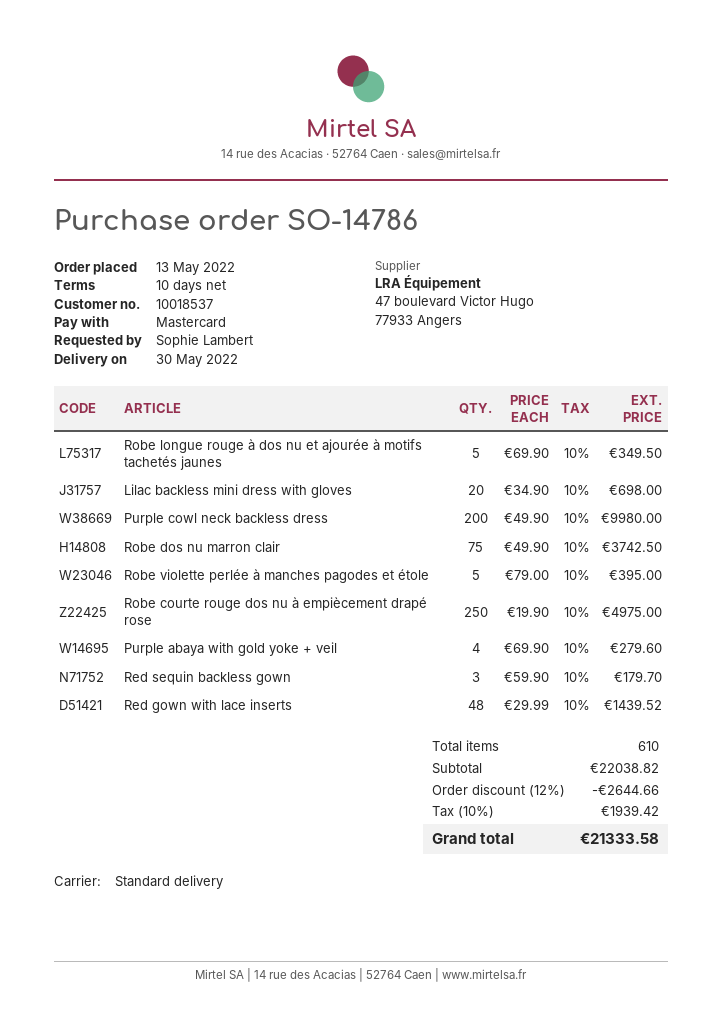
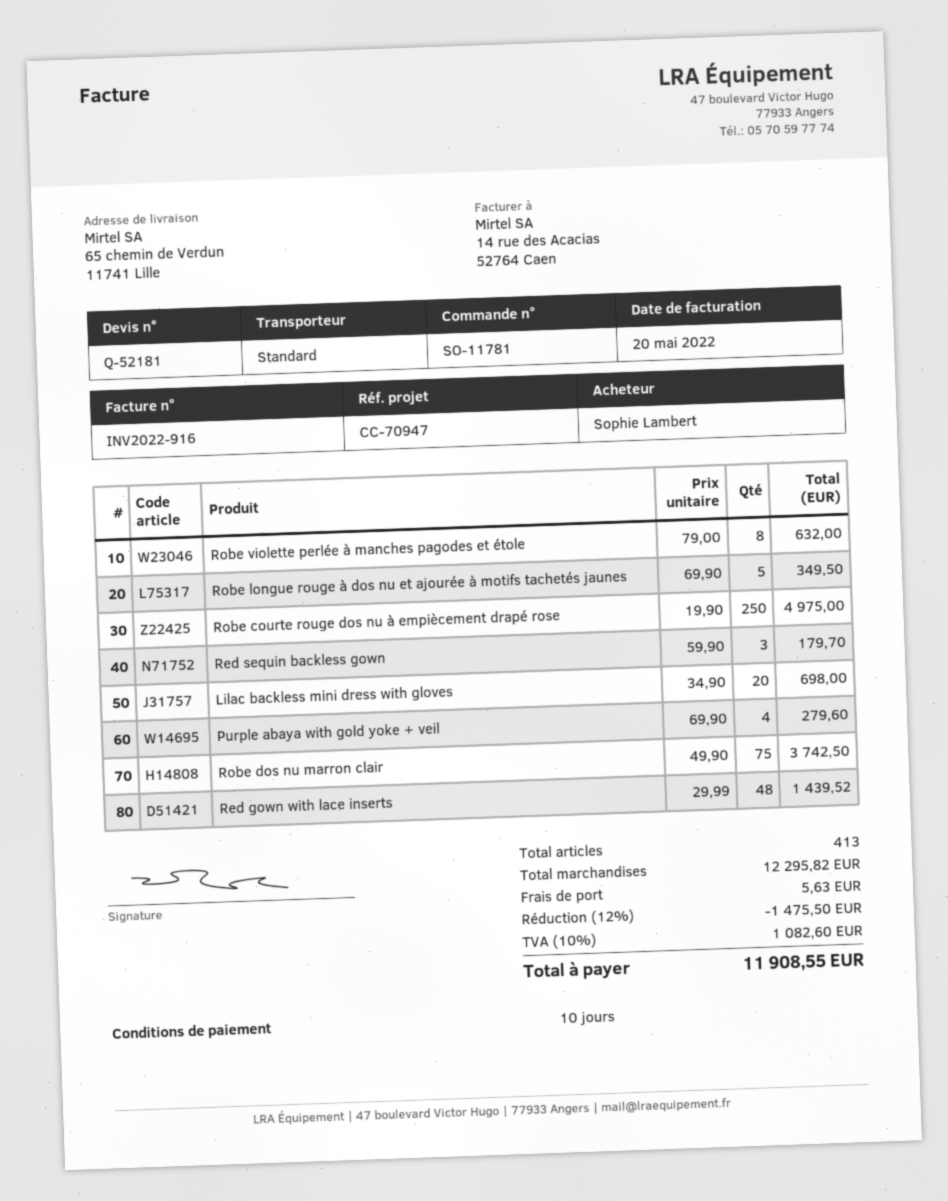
order number: SO-14786 -> SO-11781
Purple cowl neck backless dress: 200 x 49.90 = 9980.00 -> none
Robe violette perlée à manches pagodes et étole: 5 x 79.00 = 395.00 -> 8 x 79.00 = 632.00
total quantity: 610 -> 413
subtotal: 22038.82 -> 12295.82
discount: 12% = 2644.66 -> 12% = 1475.50
shipping: none -> 5.63
tax: 10% = 1939.42 -> 10% = 1082.60
total: 21333.58 -> 11908.55

